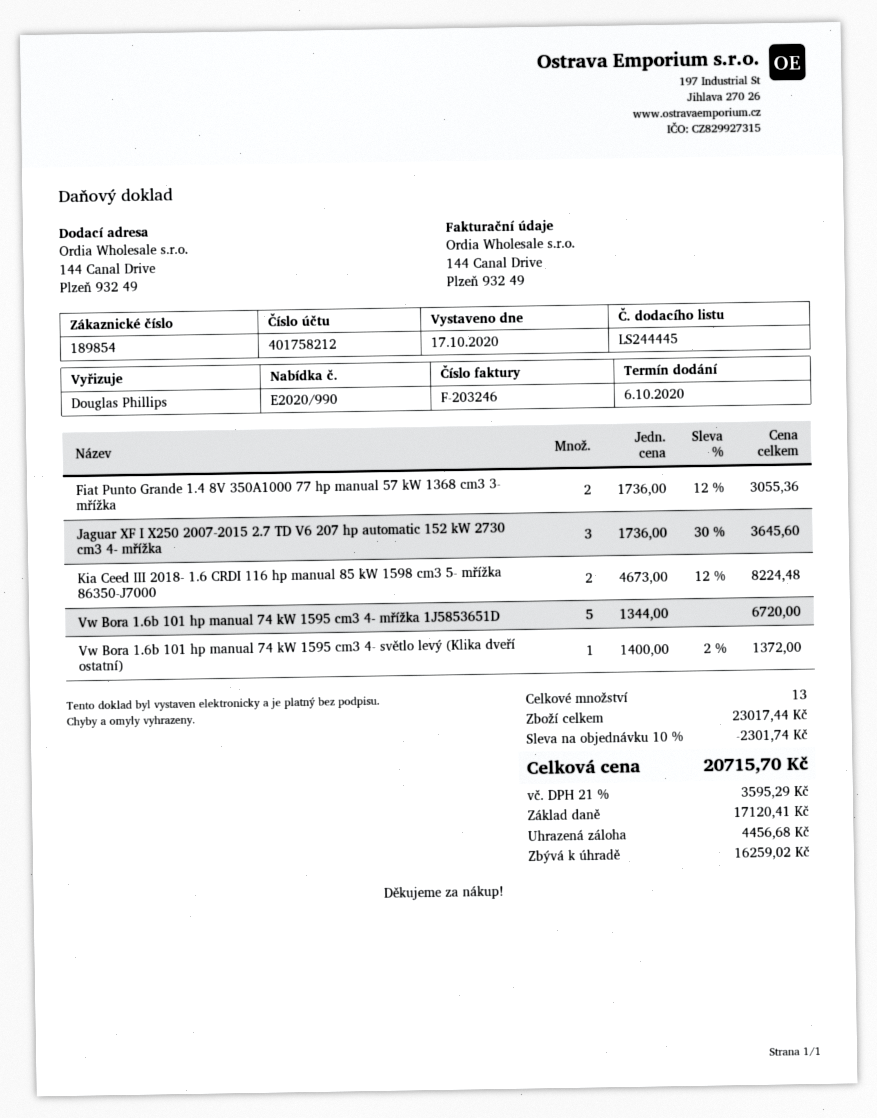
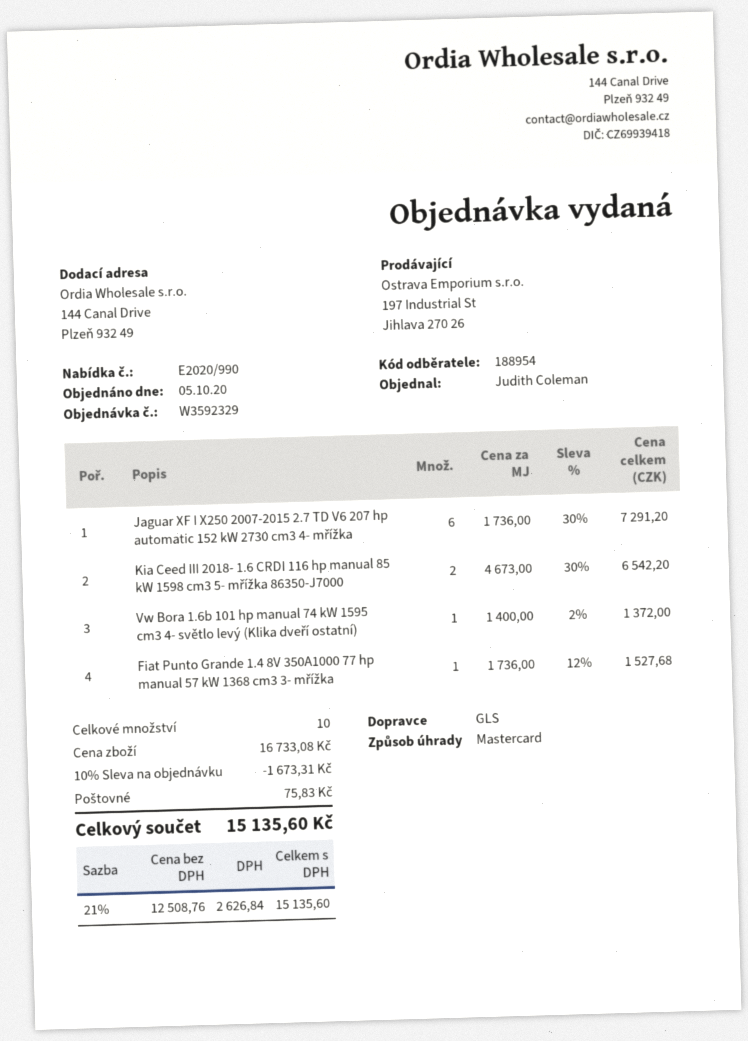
customer number: 189854 -> 188954
Fiat Punto Grande 1.4 8V 350A1000 77 hp manual 57 kW 1368 cm3 3- mřížka: 2 x 1736.00 - 12% = 3055.36 -> 1 x 1736.00 - 12% = 1527.68
Jaguar XF I X250 2007-2015 2.7 TD V6 207 hp automatic 152 kW 2730 cm3 4- mřížka: 3 x 1736.00 - 30% = 3645.60 -> 6 x 1736.00 - 30% = 7291.20
Kia Ceed III 2018- 1.6 CRDI 116 hp manual 85 kW 1598 cm3 5- mřížka 86350-J7000: 2 x 4673.00 - 12% = 8224.48 -> 2 x 4673.00 - 30% = 6542.20
Vw Bora 1.6b 101 hp manual 74 kW 1595 cm3 4- mřížka 1J5853651D: 5 x 1344.00 = 6720.00 -> none
total quantity: 13 -> 10
subtotal: 23017.44 -> 16733.08
discount: 10% = 2301.74 -> 10% = 1673.31
shipping: none -> 75.83
net: 17120.41 -> 12508.76
tax: 21% = 3595.29 -> 21% = 2626.84
total: 20715.70 -> 15135.60

